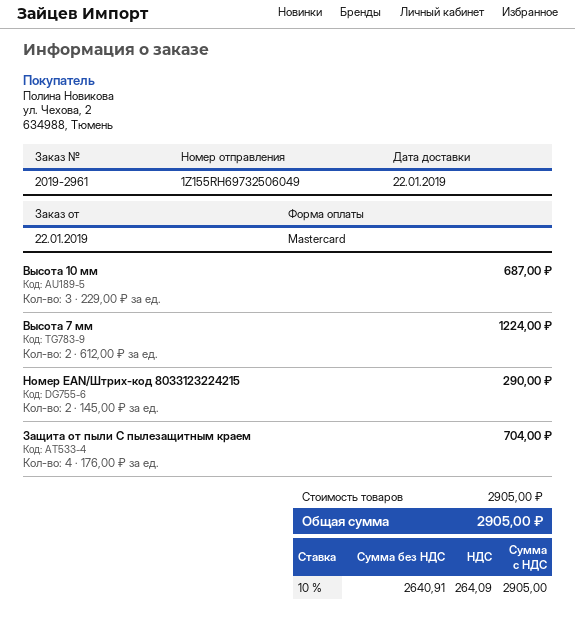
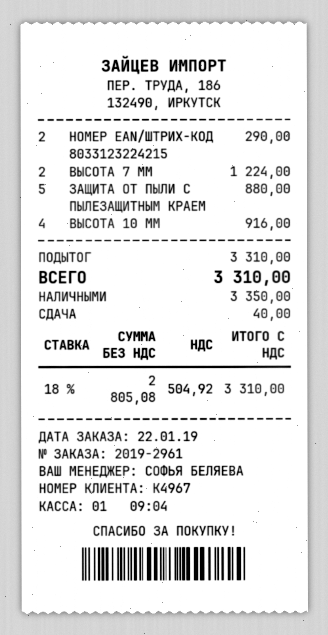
payment method: Mastercard -> cash
Высота 10 мм: 3 for 687.00 -> 4 for 916.00
Защита от пыли С пылезащитным краем: 4 for 704.00 -> 5 for 880.00
subtotal: 2905.00 -> 3310.00
net: 2640.91 -> 2805.08
tax: 10% = 264.09 -> 18% = 504.92
total: 2905.00 -> 3310.00

